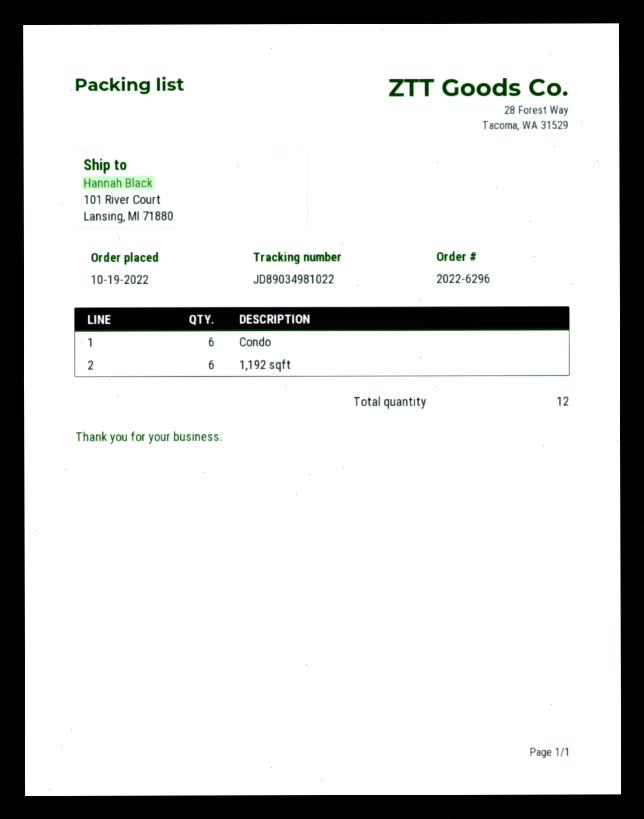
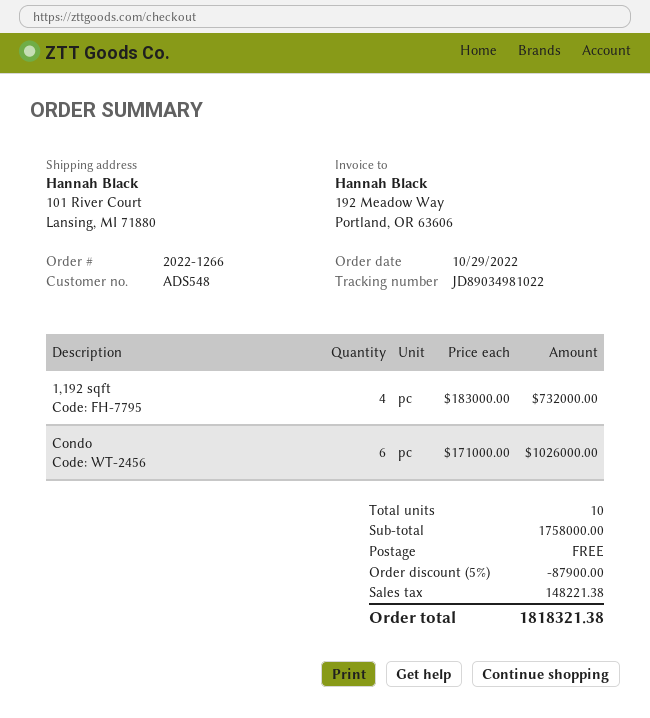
order number: 2022-6296 -> 2022-1266
order date: 2022-10-19 -> 2022-10-29
1,192 sqft: 6 -> 4
total quantity: 12 -> 10

